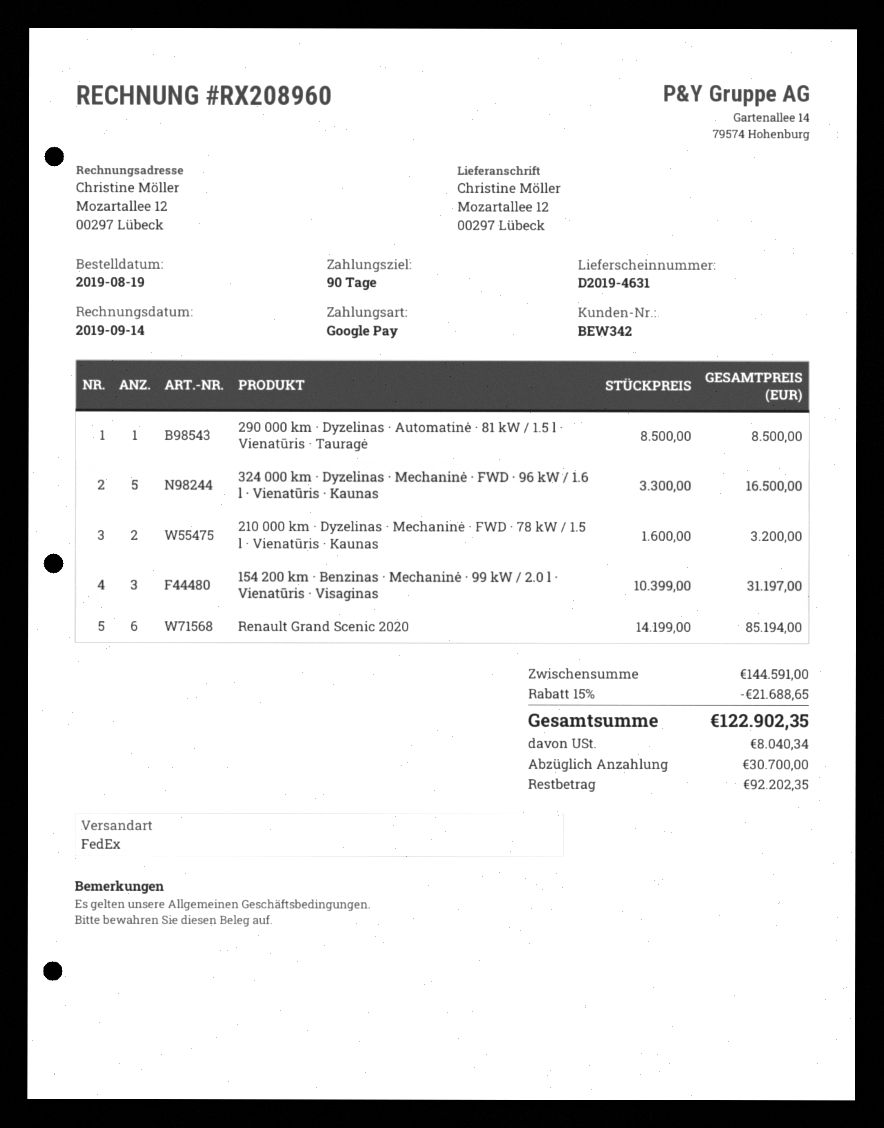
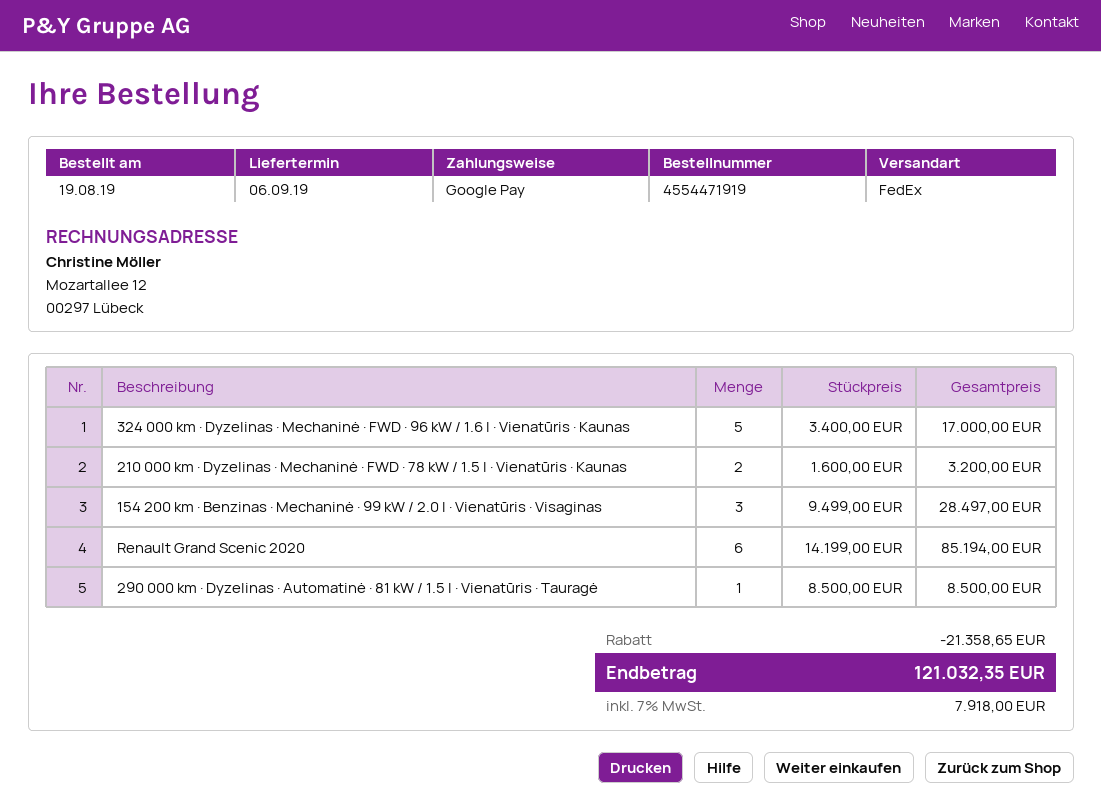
324 000 km · Dyzelinas · Mechaninė · FWD · 96 kW / 1.6 l · Vienatūris · Kaunas: 5 x 3300.00 = 16500.00 -> 5 x 3400.00 = 17000.00
154 200 km · Benzinas · Mechaninė · 99 kW / 2.0 l · Vienatūris · Visaginas: 3 x 10399.00 = 31197.00 -> 3 x 9499.00 = 28497.00
discount: 21688.65 -> 21358.65
tax: 8040.34 -> 7918.00
total: 122902.35 -> 121032.35

